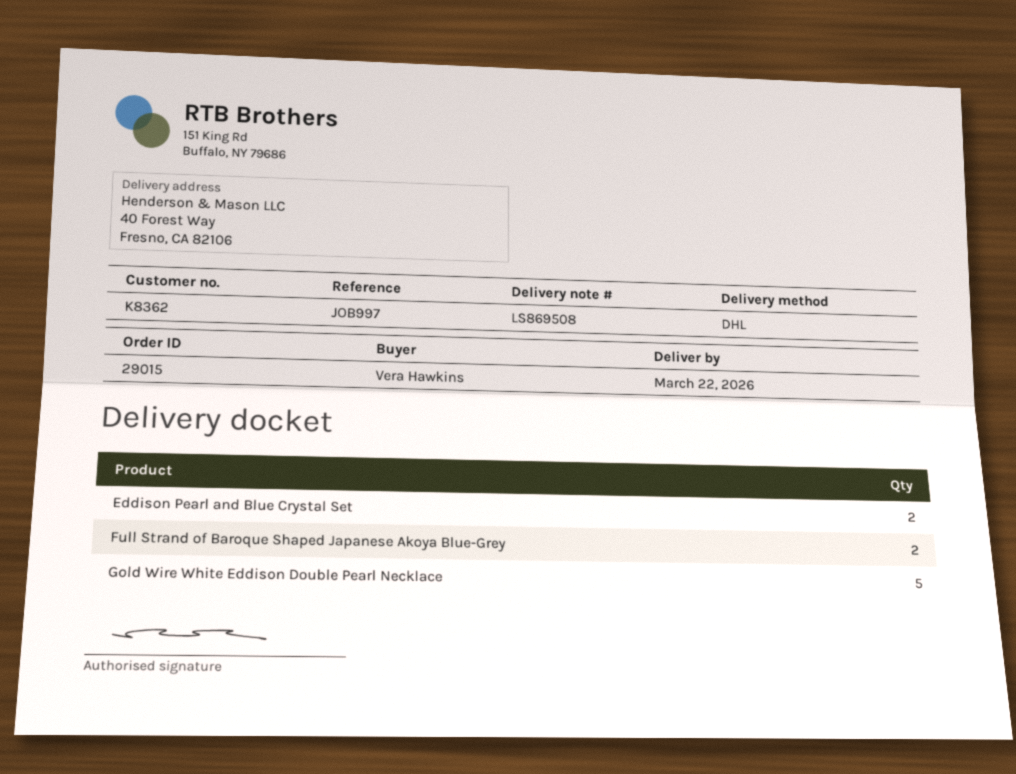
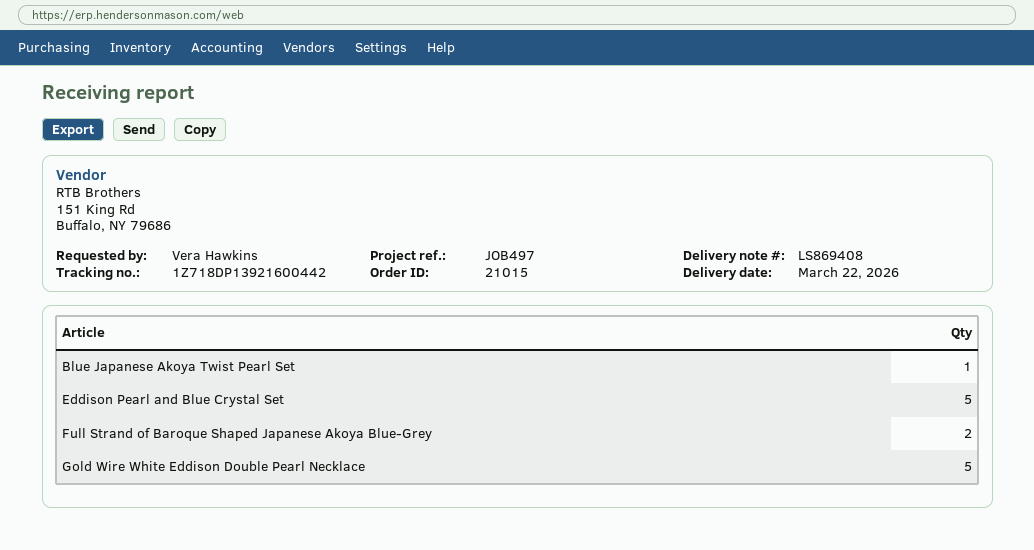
order number: 29015 -> 21015
delivery note number: LS869508 -> LS869408
reference: JOB997 -> JOB497
Eddison Pearl and Blue Crystal Set: 2 -> 5
Blue Japanese Akoya Twist Pearl Set: none -> 1

